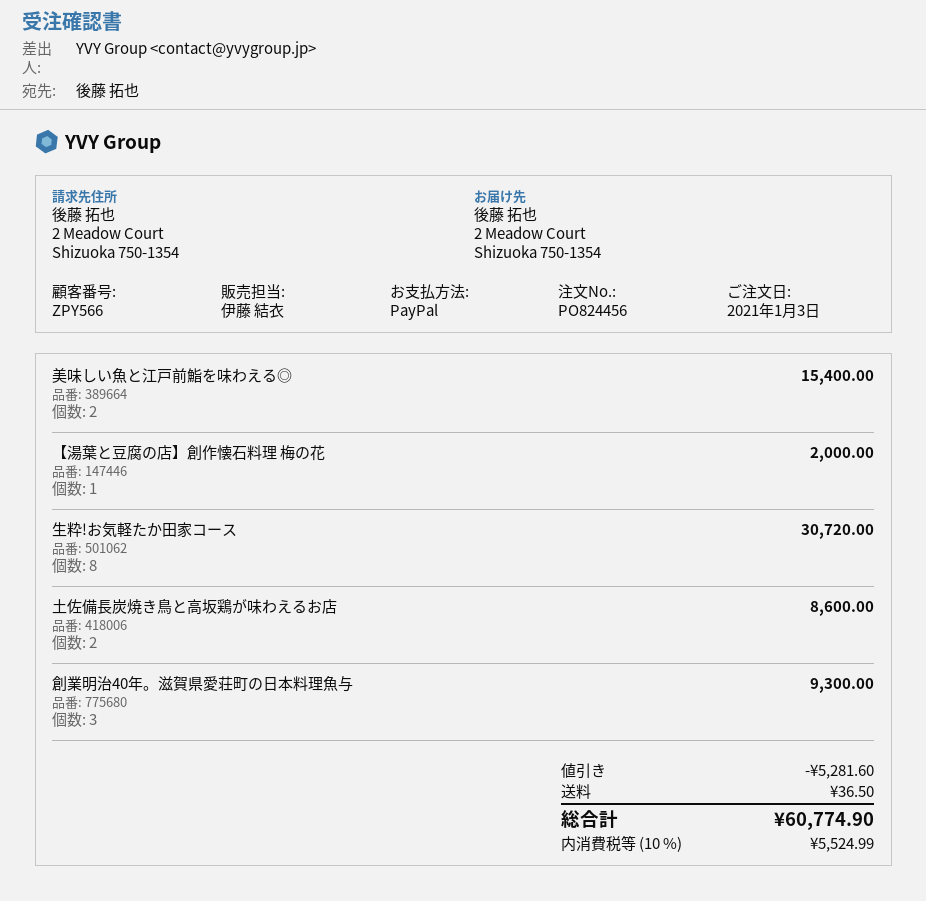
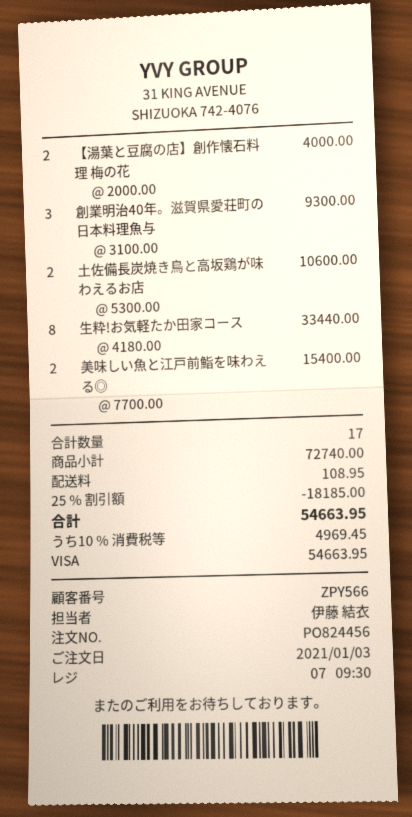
payment method: PayPal -> Visa
【湯葉と豆腐の店】創作懐石料理 梅の花: 1 for 2000.00 -> 2 for 4000.00
生粋!お気軽たか田家コース: 8 for 30720.00 -> 8 for 33440.00
土佐備長炭焼き鳥と高坂鶏が味わえるお店: 2 for 8600.00 -> 2 for 10600.00
discount: 5281.60 -> 18185.00
shipping: 36.50 -> 108.95
tax: 10% = 5524.99 -> 10% = 4969.45
total: 60774.90 -> 54663.95

